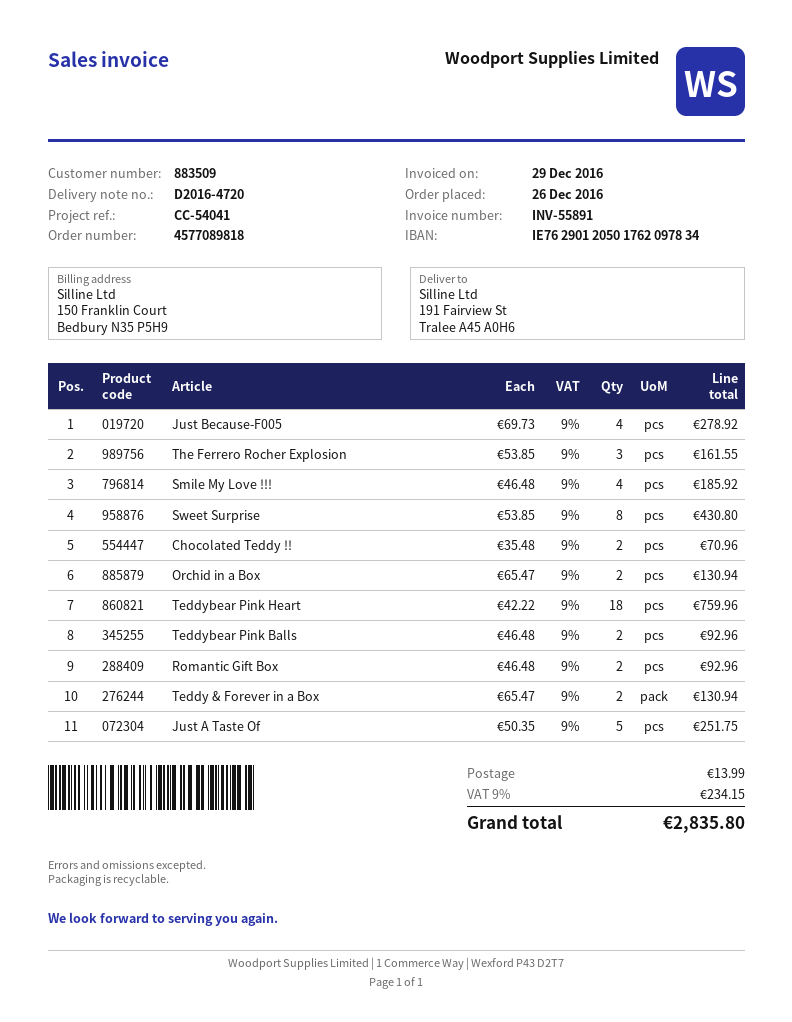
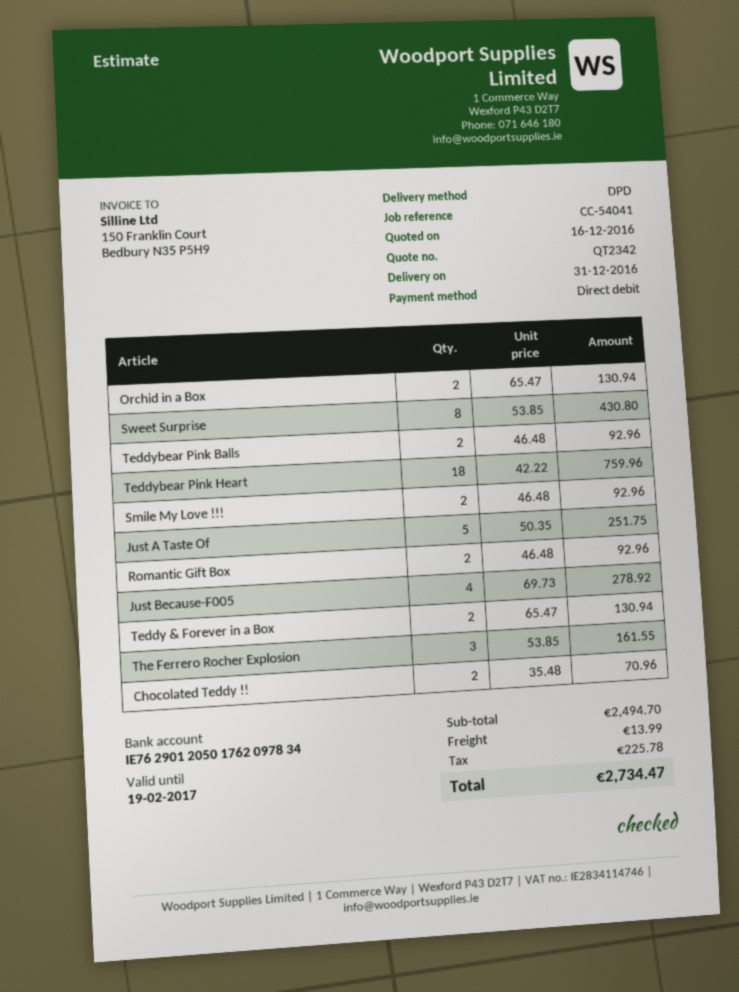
Smile My Love !!!: 4 x 46.48 = 185.92 -> 2 x 46.48 = 92.96
tax: 234.15 -> 225.78
total: 2835.80 -> 2734.47

